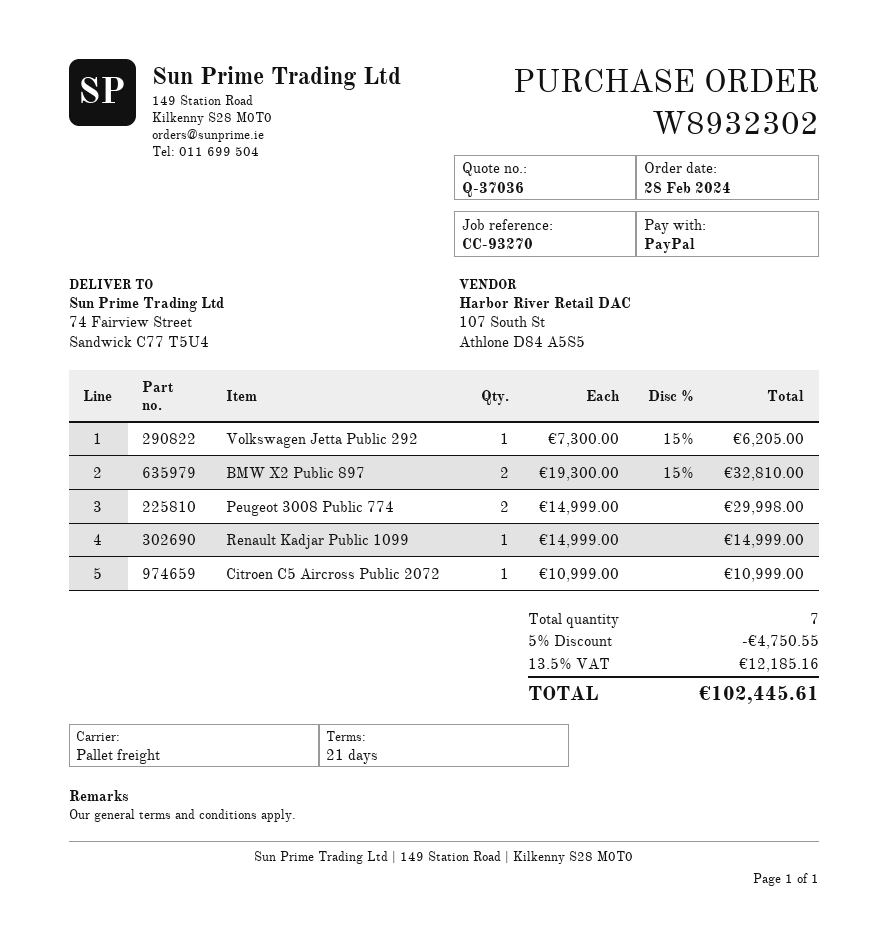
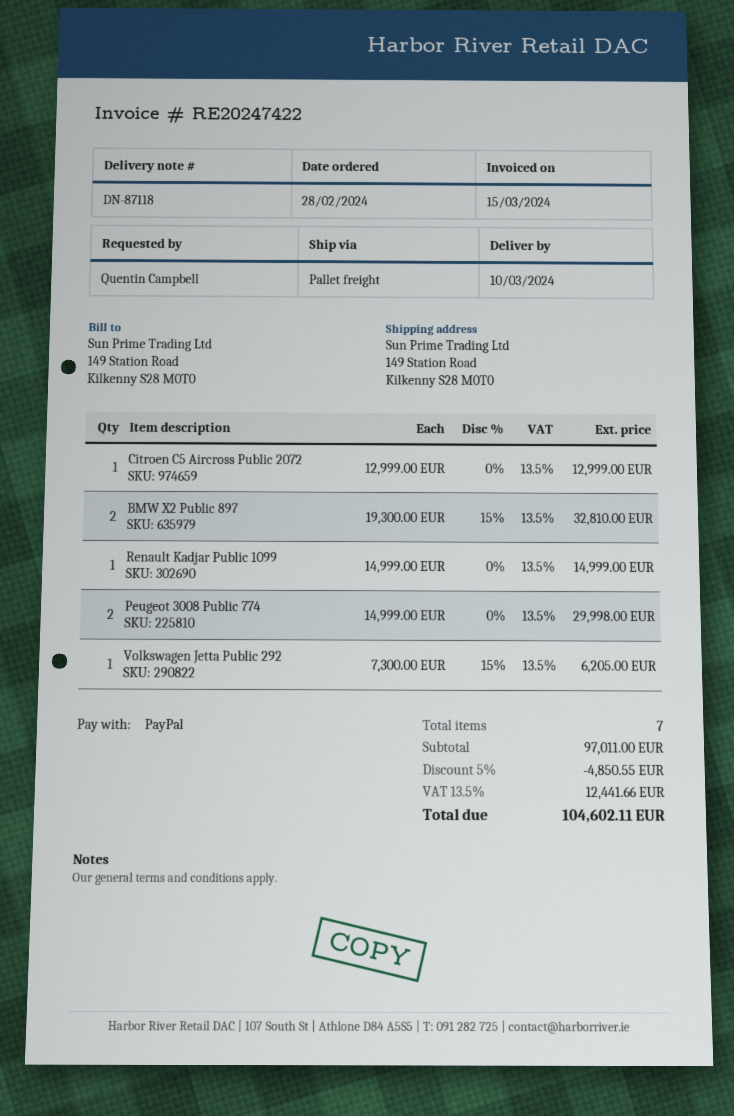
ship to: 74 Fairview Street, Sandwick C77 T5U4 -> 149 Station Road, Kilkenny S28 M0T0
Citroen C5 Aircross Public 2072: 1 x 10999.00 = 10999.00 -> 1 x 12999.00 = 12999.00
discount: 5% = 4750.55 -> 5% = 4850.55
tax: 13.5% = 12185.16 -> 13.5% = 12441.66
total: 102445.61 -> 104602.11

